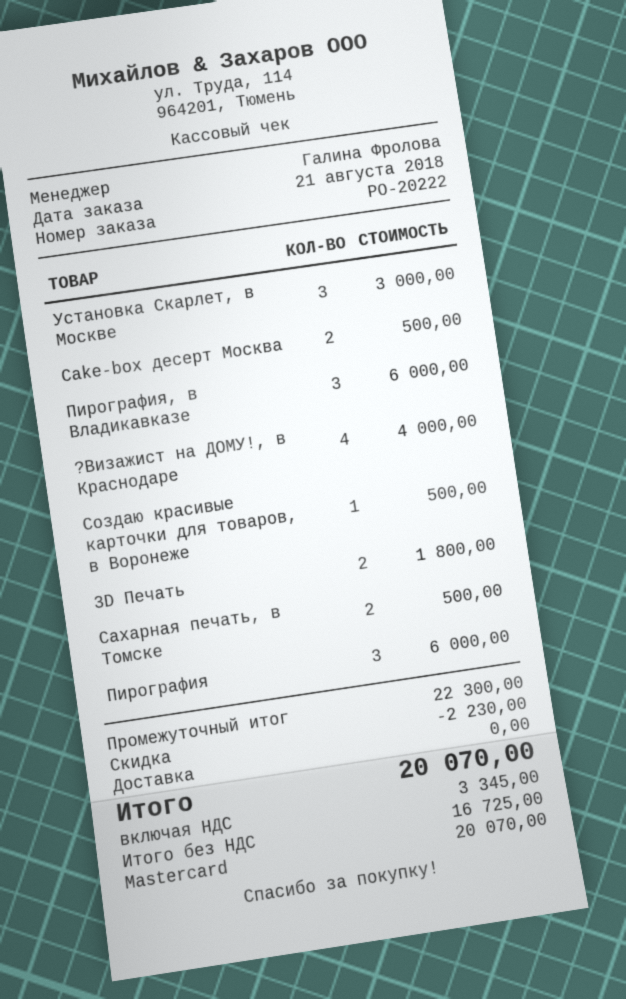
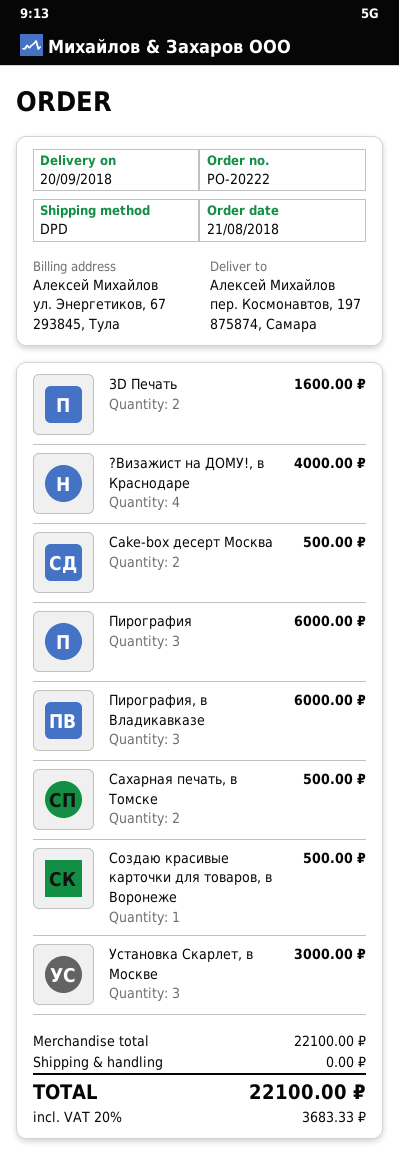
3D Печать: 2 for 1800.00 -> 2 for 1600.00
subtotal: 22300.00 -> 22100.00
discount: 2230.00 -> none
tax: 3345.00 -> 3683.33
total: 20070.00 -> 22100.00

